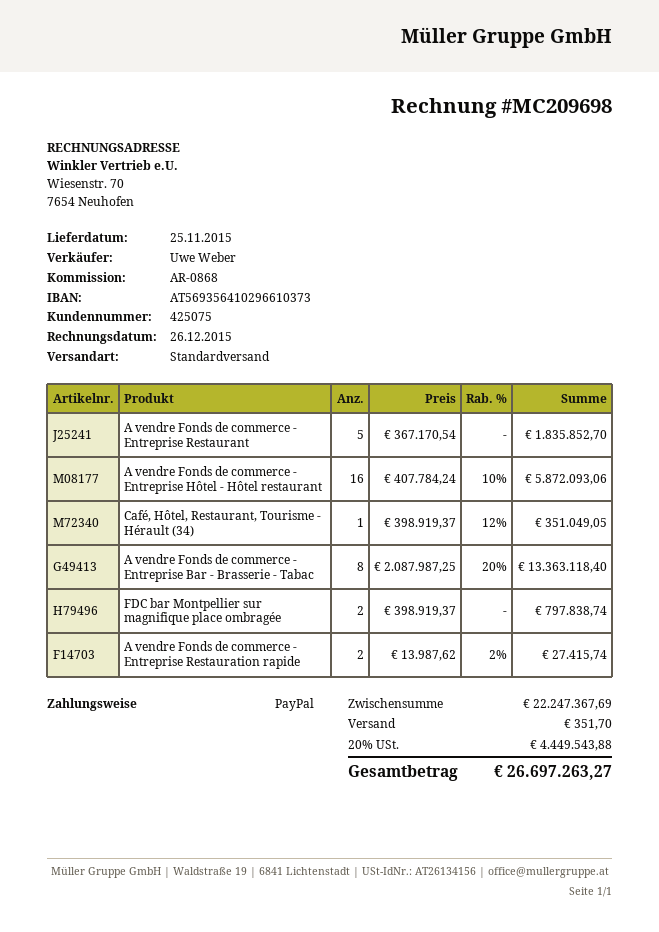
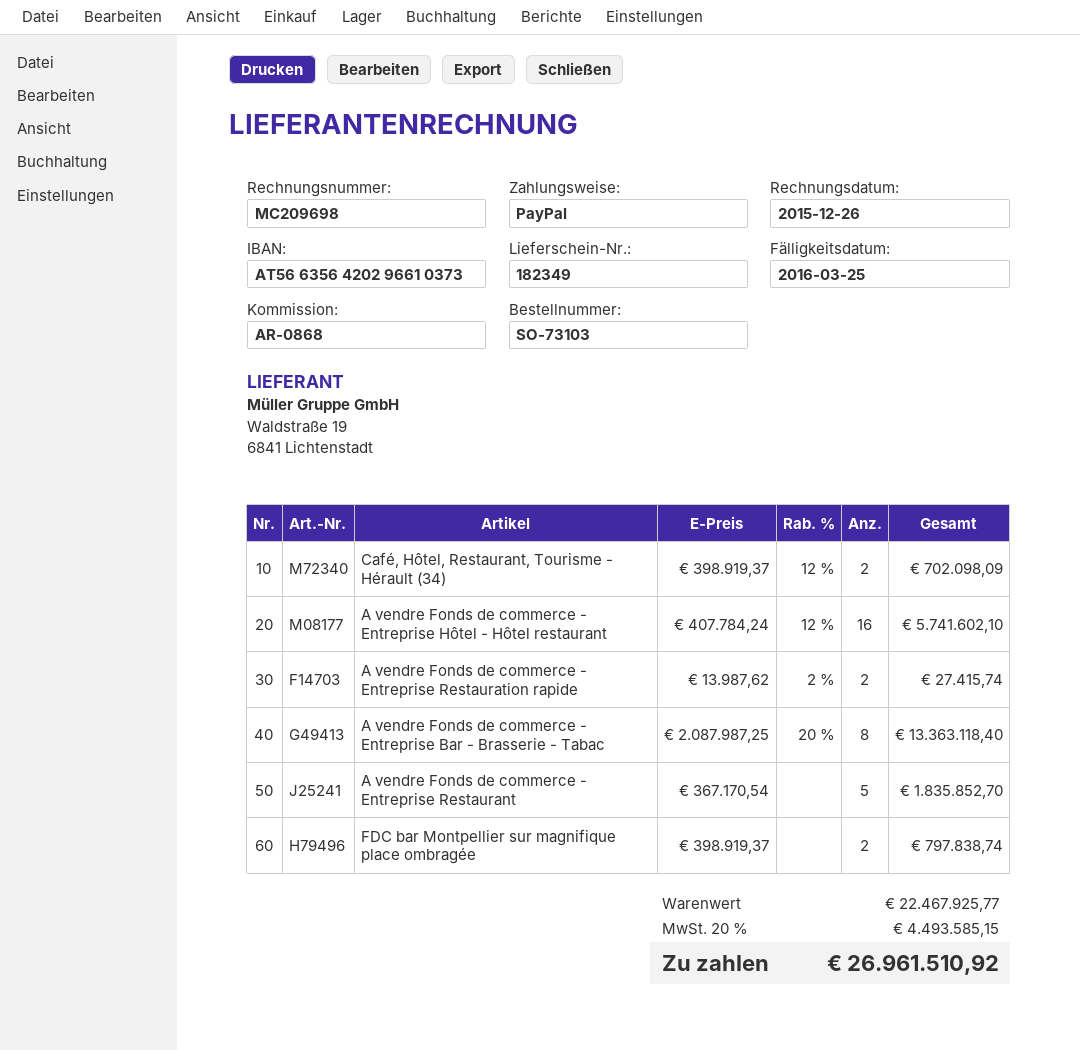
bank account: AT569356410296610373 -> AT566356420296610373
A vendre Fonds de commerce - Entreprise Hôtel - Hôtel restaurant: 16 x 407784.24 - 10% = 5872093.06 -> 16 x 407784.24 - 12% = 5741602.10
Café, Hôtel, Restaurant, Tourisme - Hérault (34): 1 x 398919.37 - 12% = 351049.05 -> 2 x 398919.37 - 12% = 702098.09
subtotal: 22247367.69 -> 22467925.77
shipping: 351.70 -> none
tax: 20% = 4449543.88 -> 20% = 4493585.15
total: 26697263.27 -> 26961510.92

